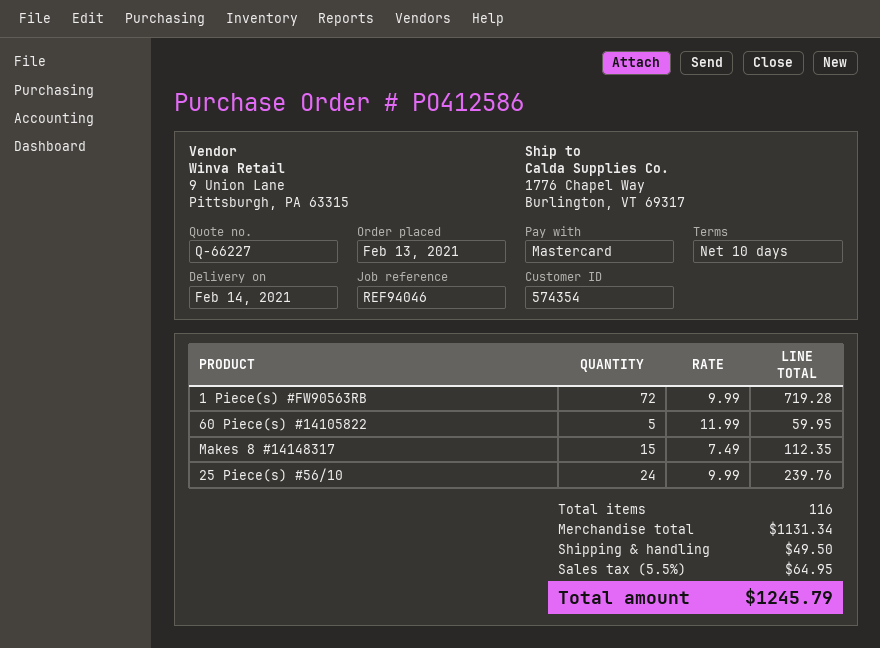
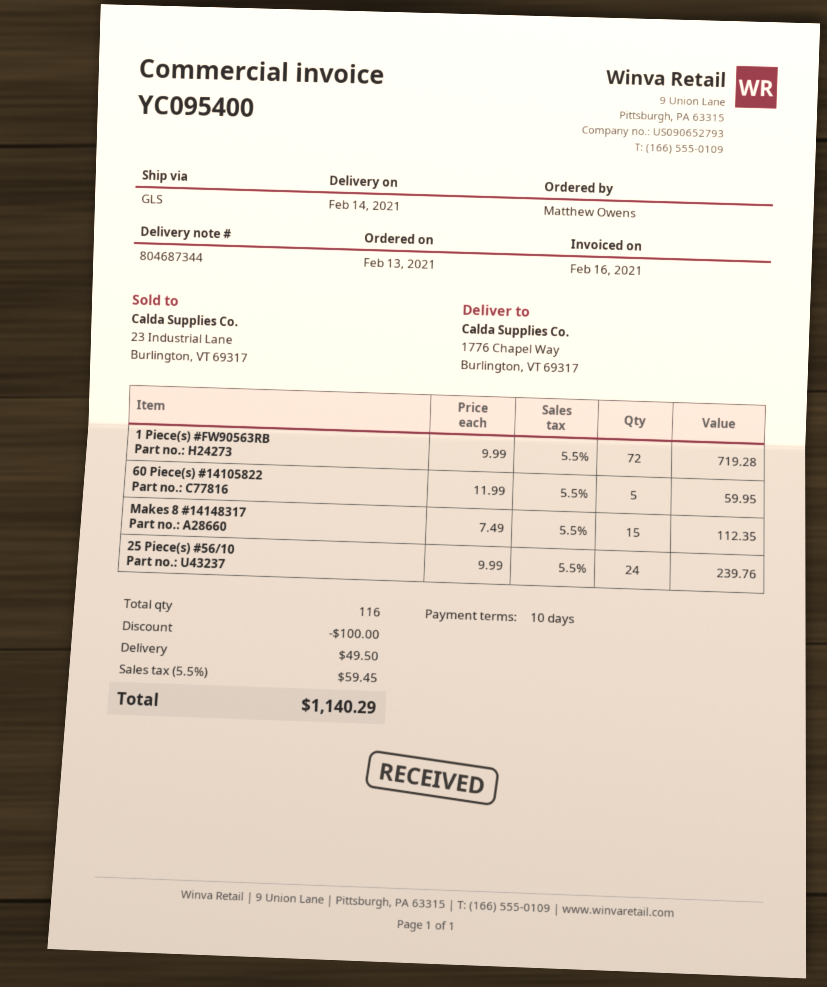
discount: none -> 100.00
tax: 5.5% = 64.95 -> 5.5% = 59.45
total: 1245.79 -> 1140.29

